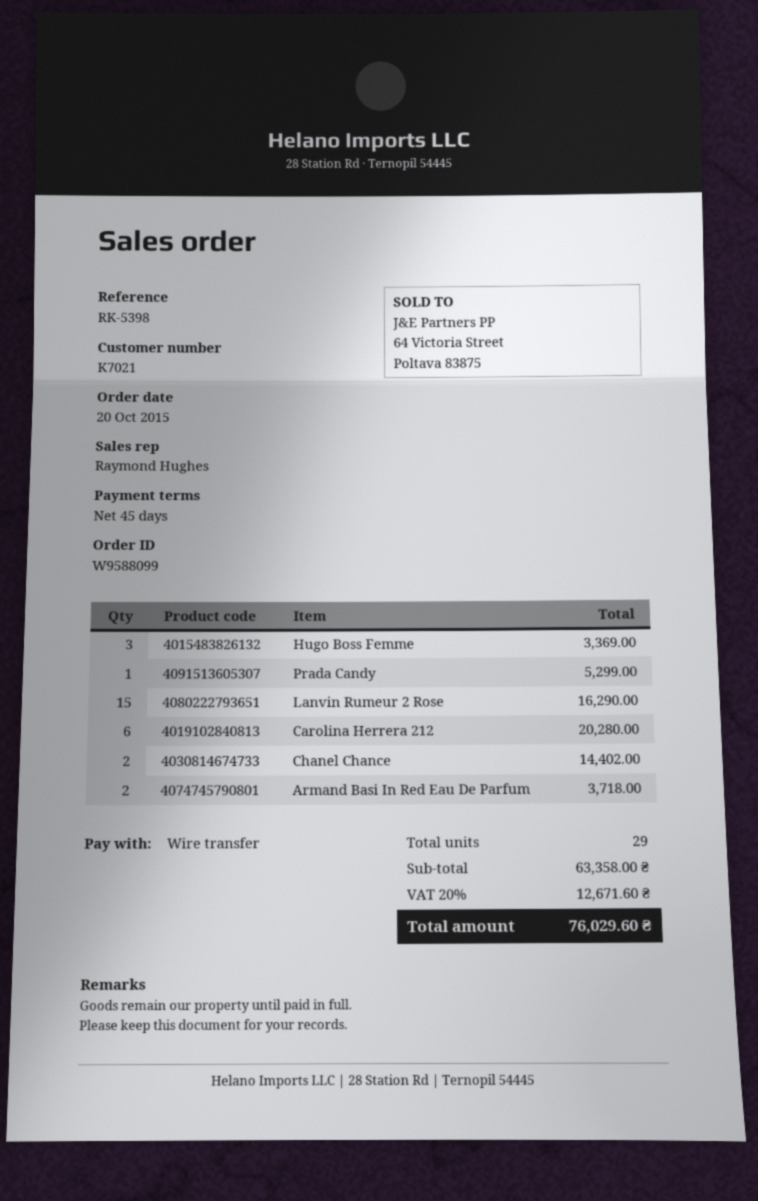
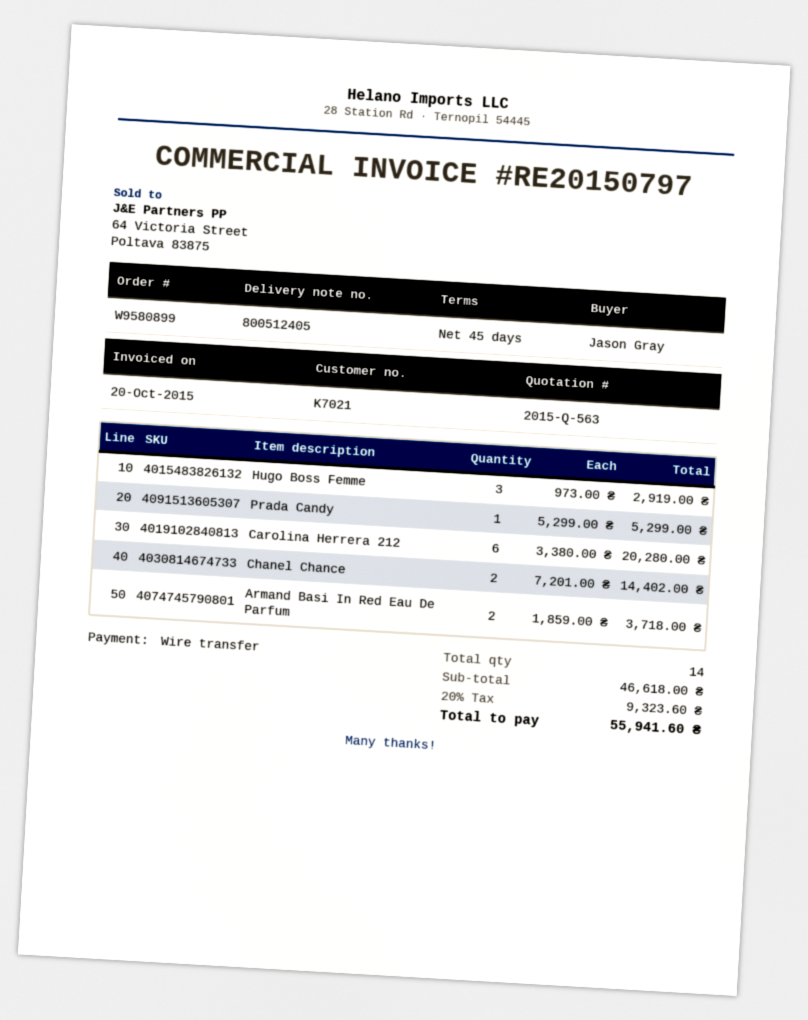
order number: W9588099 -> W9580899
Hugo Boss Femme: 3 for 3369.00 -> 3 for 2919.00
Lanvin Rumeur 2 Rose: 15 for 16290.00 -> none
total quantity: 29 -> 14
subtotal: 63358.00 -> 46618.00
tax: 20% = 12671.60 -> 20% = 9323.60
total: 76029.60 -> 55941.60

